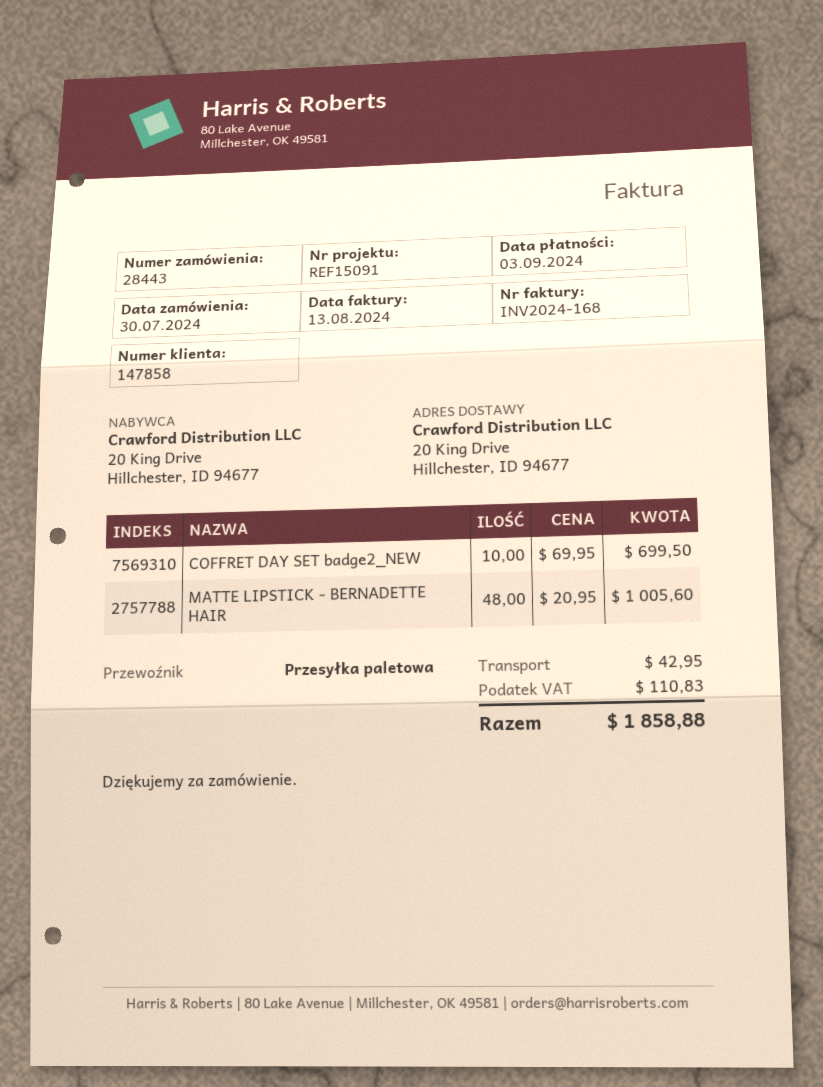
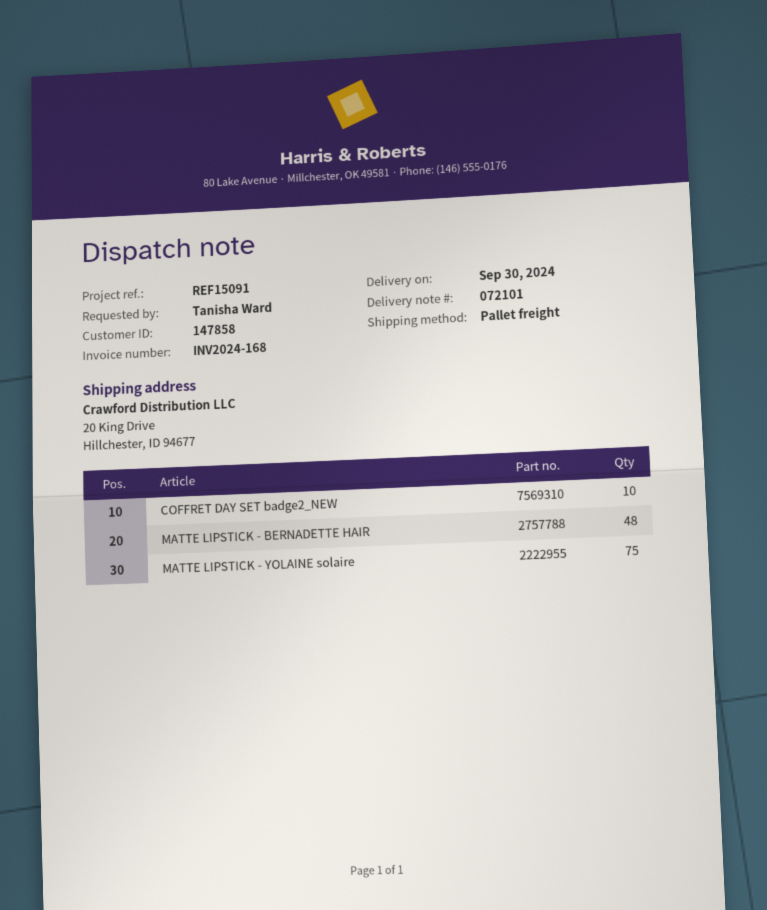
MATTE LIPSTICK - YOLAINE solaire: none -> 75

